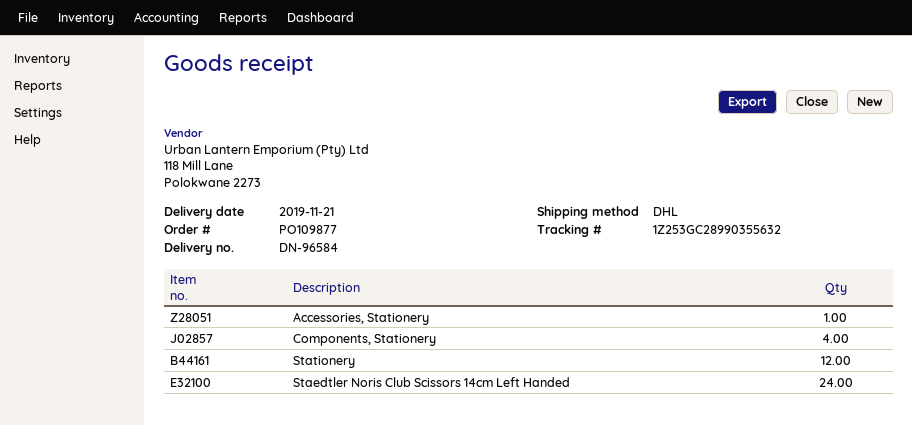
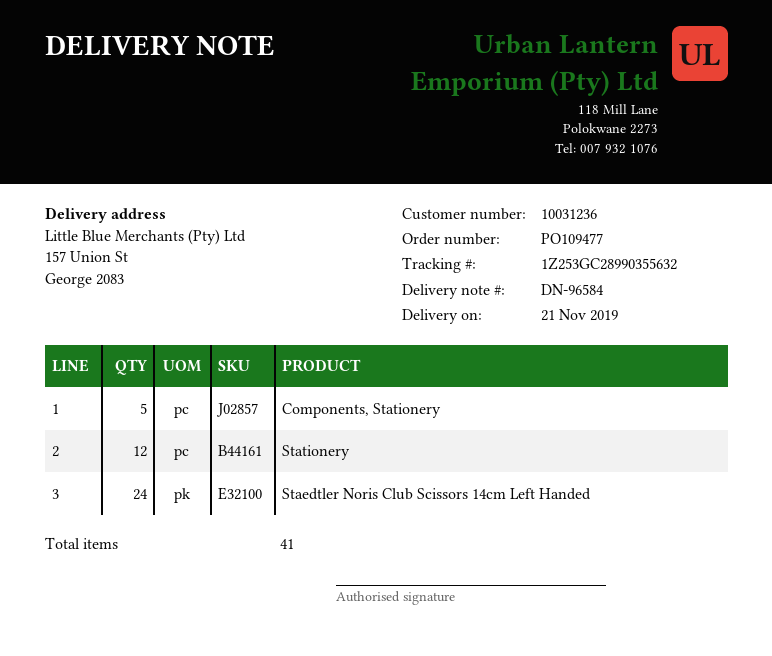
order number: PO109877 -> PO109477
Accessories, Stationery: 1 -> none
Components, Stationery: 4 -> 5

